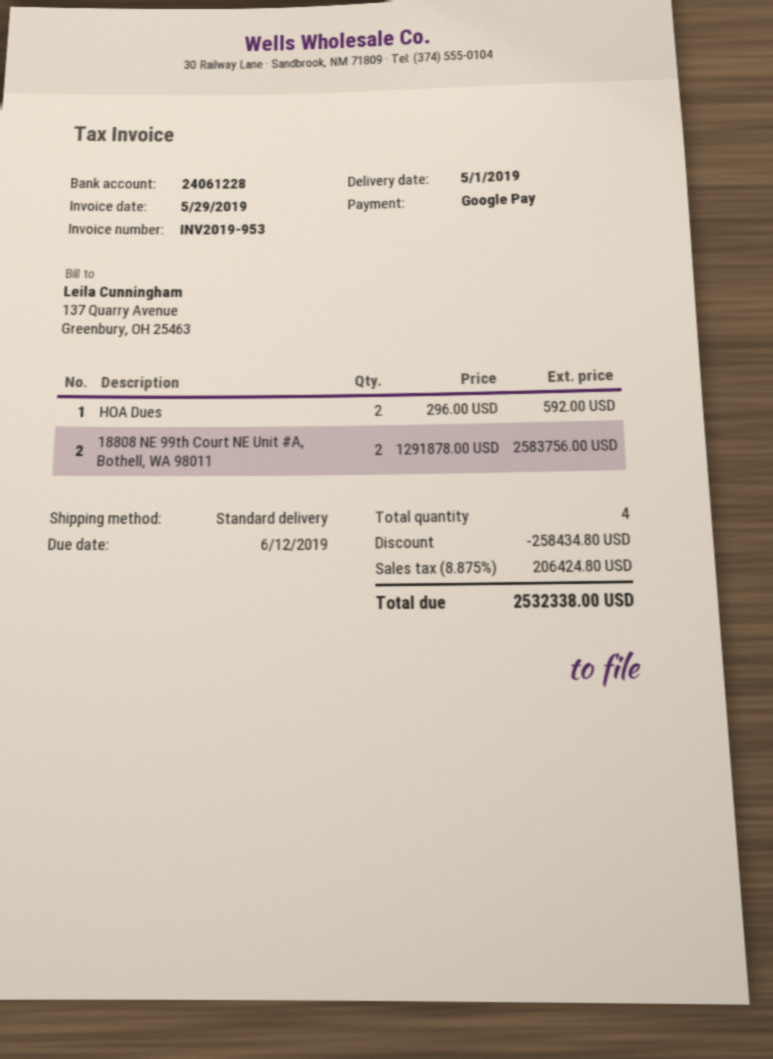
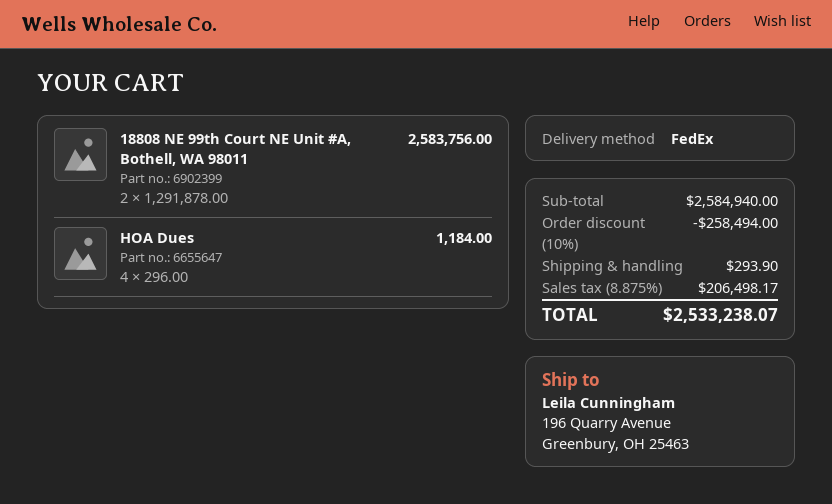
shipping method: standard -> FedEx
HOA Dues: 2 x 296.00 = 592.00 -> 4 x 296.00 = 1184.00
discount: 258434.80 -> 258494.00
shipping: none -> 293.90
tax: 8.875% = 206424.80 -> 8.875% = 206498.17
total: 2532338.00 -> 2533238.07

